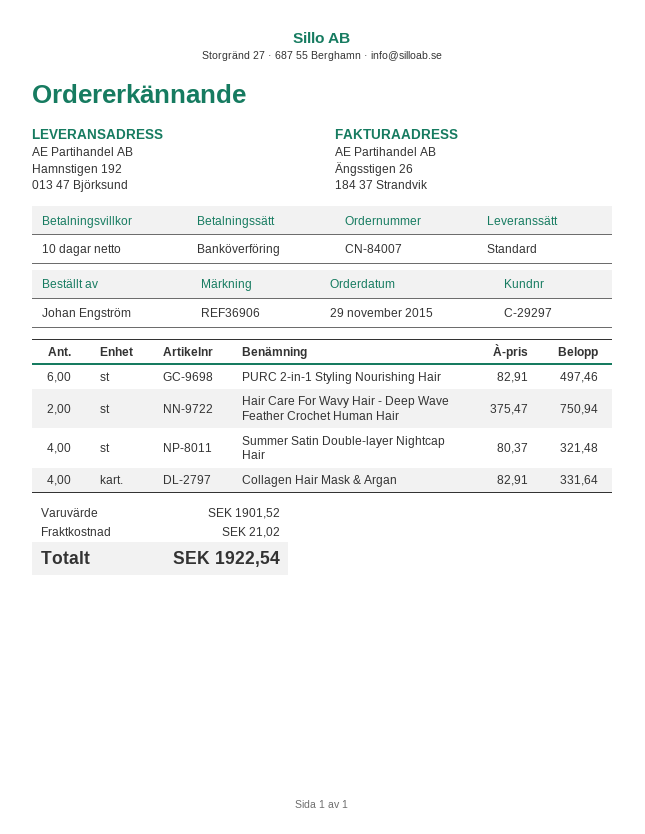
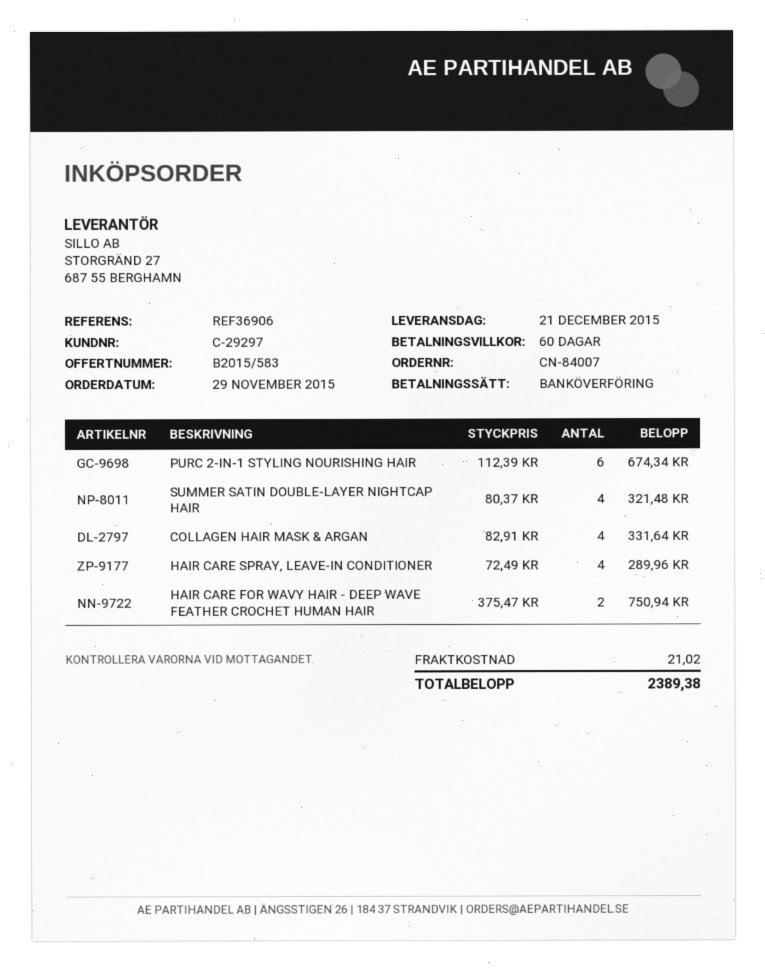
payment terms: 10 days -> 60 days
PURC 2‑in‑1 Styling Nourishing Hair: 6 x 82.91 = 497.46 -> 6 x 112.39 = 674.34
HAIR CARE SPRAY, LEAVE-IN CONDITIONER: none -> 4 x 72.49 = 289.96
total: 1922.54 -> 2389.38

